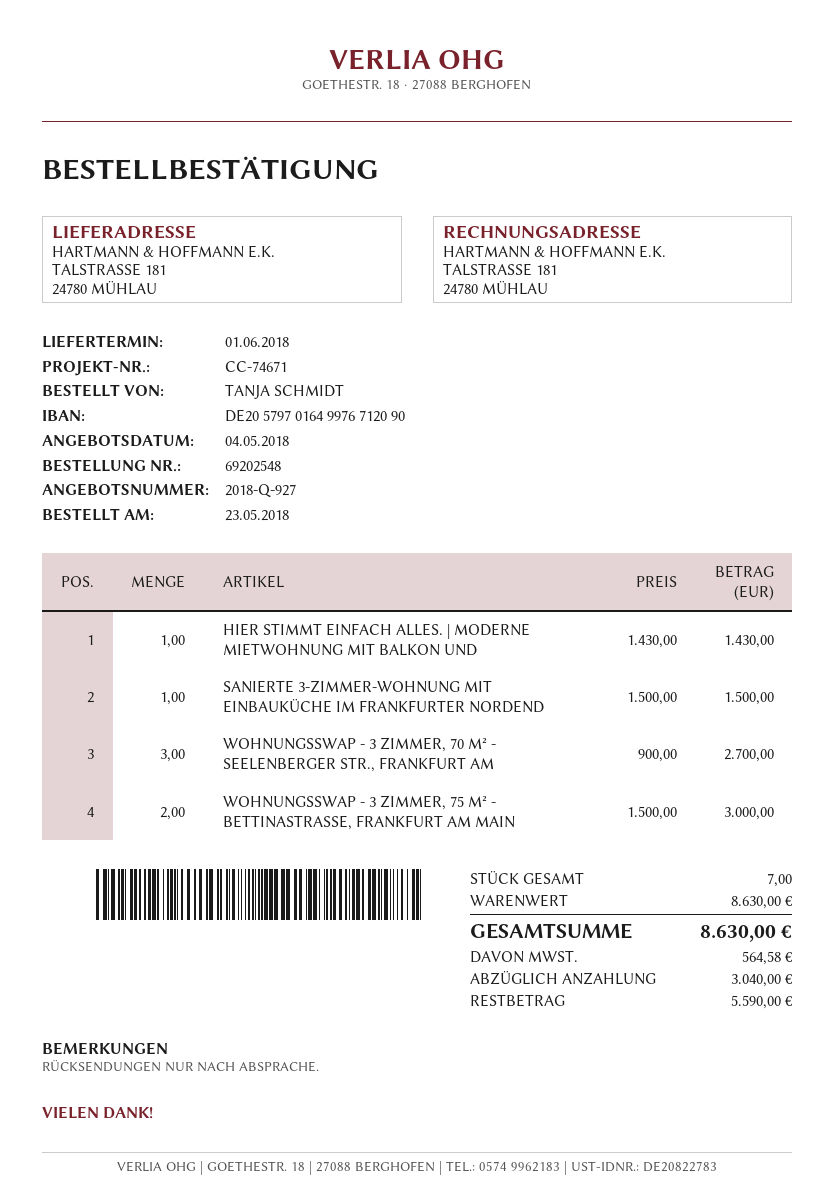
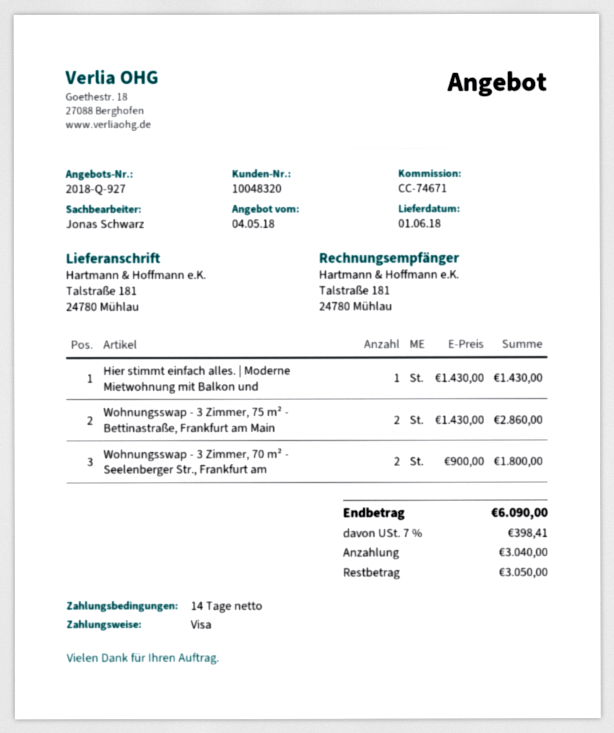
SANIERTE 3-ZIMMER-WOHNUNG MIT EINBAUKÜCHE IM FRANKFURTER NORDEND: 1 x 1500.00 = 1500.00 -> none
WOHNUNGSSWAP - 3 ZIMMER, 70 M² - SEELENBERGER STR., FRANKFURT AM: 3 x 900.00 = 2700.00 -> 2 x 900.00 = 1800.00
WOHNUNGSSWAP - 3 ZIMMER, 75 M² - BETTINASTRASSE, FRANKFURT AM MAIN: 2 x 1500.00 = 3000.00 -> 2 x 1430.00 = 2860.00
tax: 564.58 -> 398.41
total: 8630.00 -> 6090.00
balance: 5590.00 -> 3050.00

